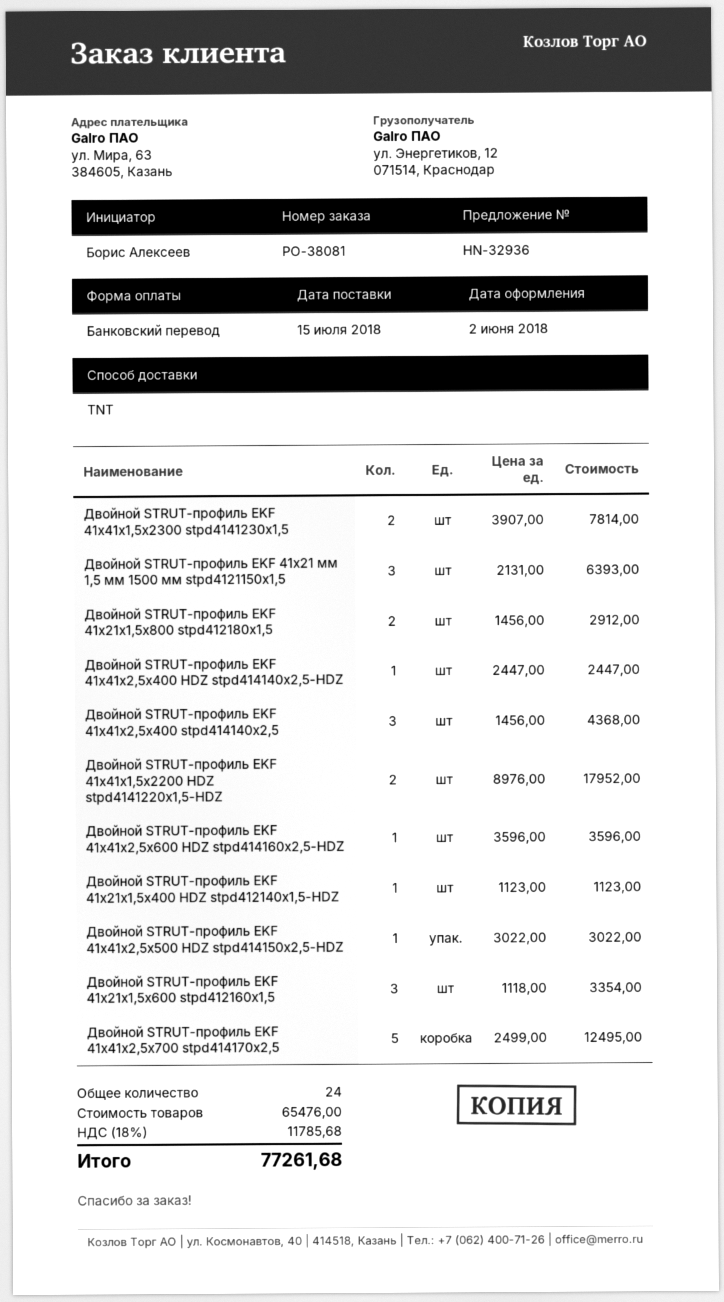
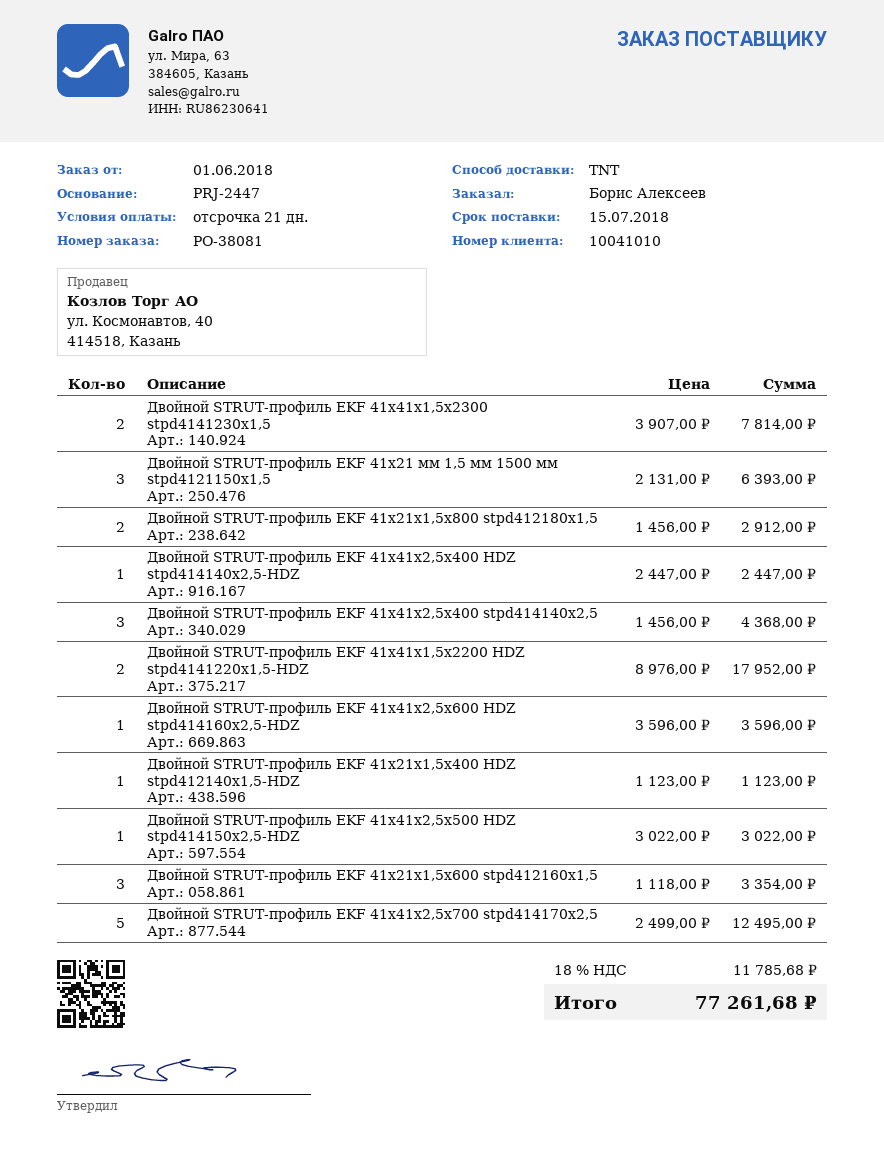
order date: 2018-06-02 -> 2018-06-01

